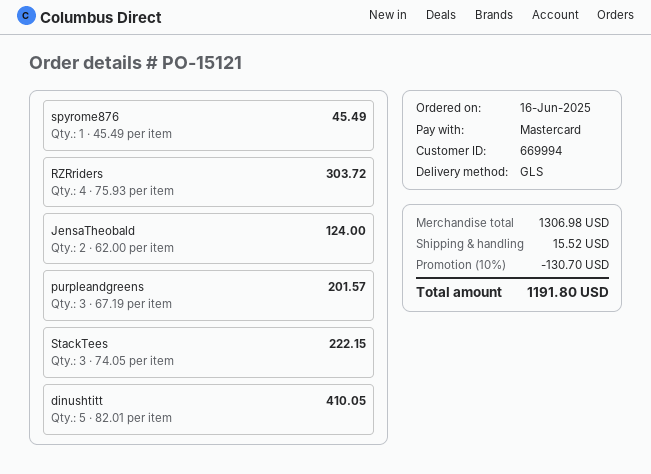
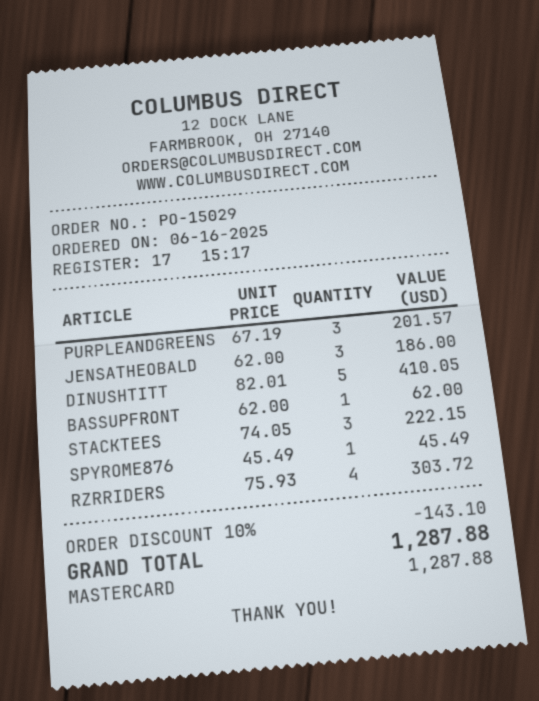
order number: PO-15121 -> PO-15029
JensaTheobald: 2 x 62.00 = 124.00 -> 3 x 62.00 = 186.00
BASSUPFRONT: none -> 1 x 62.00 = 62.00
discount: 10% = 130.70 -> 10% = 143.10
shipping: 15.52 -> none
total: 1191.80 -> 1287.88

